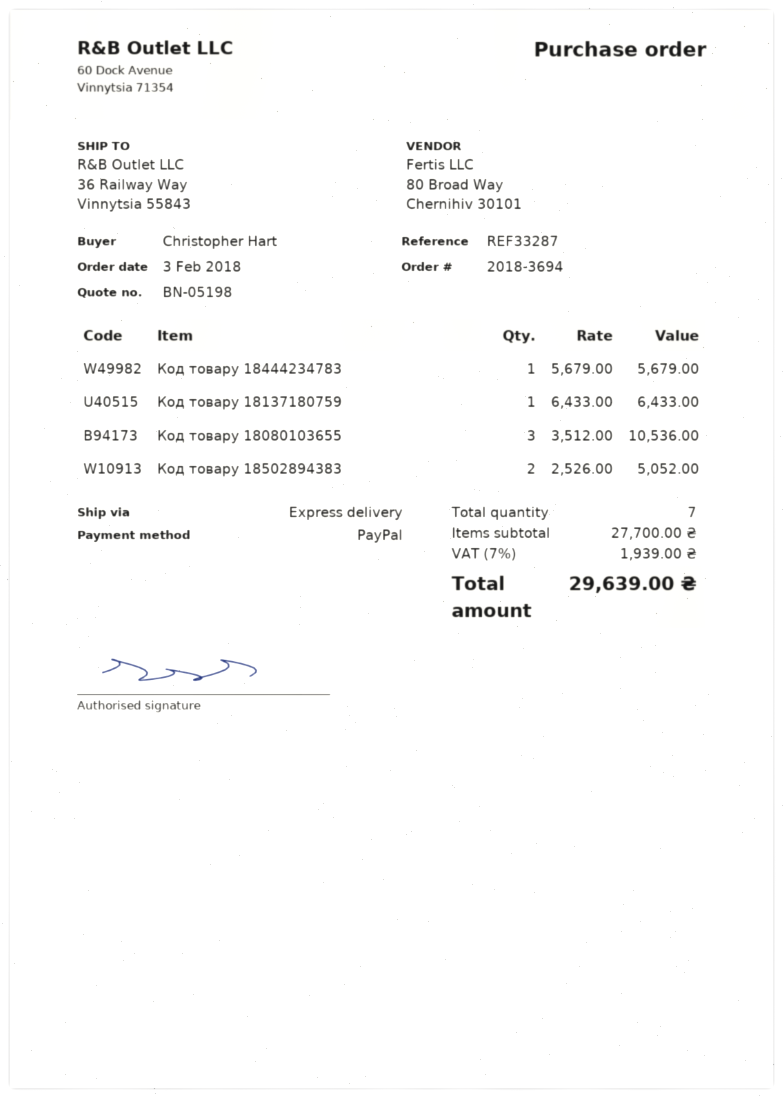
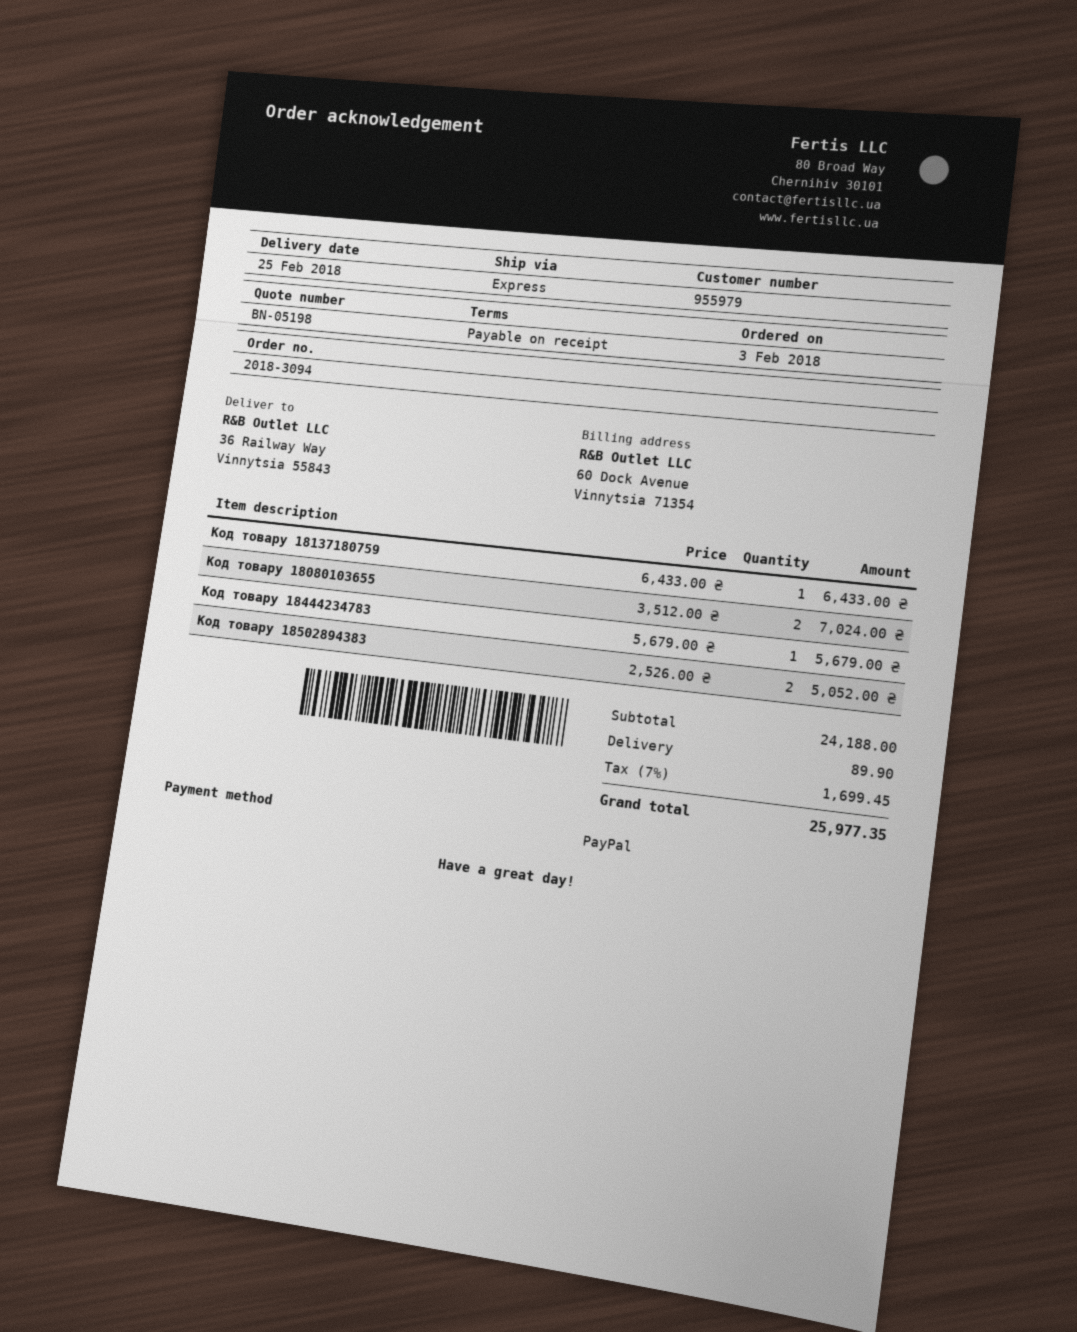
order number: 2018-3694 -> 2018-3094
Код товару 18080103655: 3 x 3512.00 = 10536.00 -> 2 x 3512.00 = 7024.00
subtotal: 27700.00 -> 24188.00
shipping: none -> 89.90
tax: 7% = 1939.00 -> 7% = 1699.45
total: 29639.00 -> 25977.35

